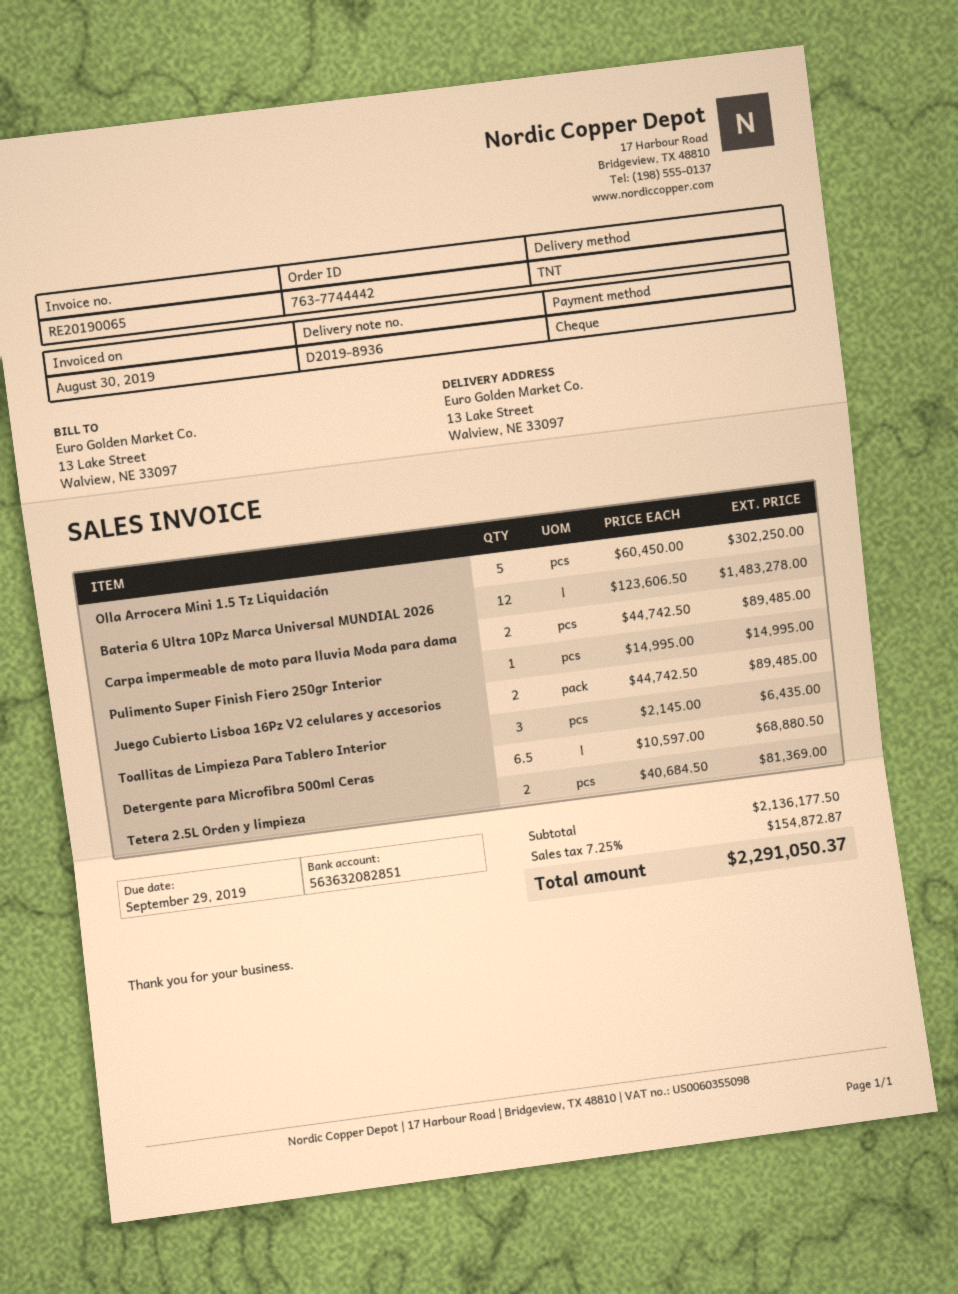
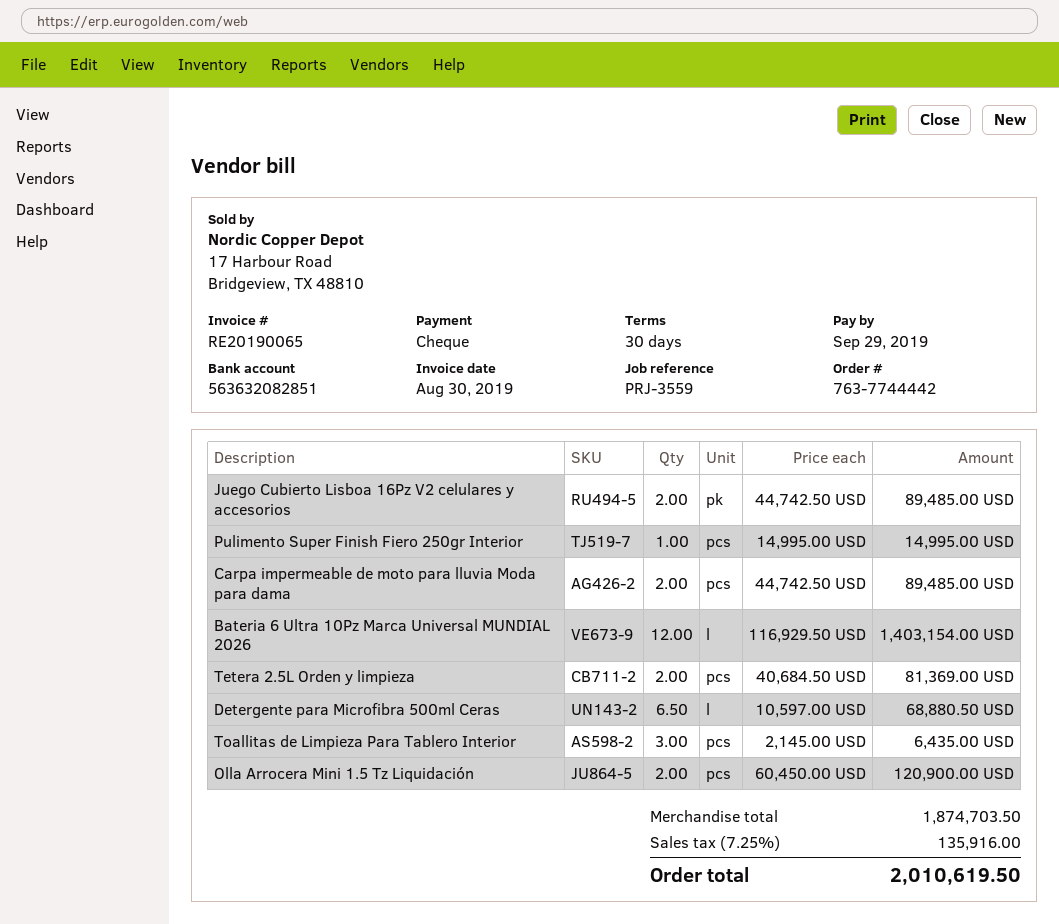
Olla Arrocera Mini 1.5 Tz Liquidación: 5 x 60450.00 = 302250.00 -> 2 x 60450.00 = 120900.00
Bateria 6 Ultra 10Pz Marca Universal MUNDIAL 2026: 12 x 123606.50 = 1483278.00 -> 12 x 116929.50 = 1403154.00
subtotal: 2136177.50 -> 1874703.50
tax: 7.25% = 154872.87 -> 7.25% = 135916.00
total: 2291050.37 -> 2010619.50

